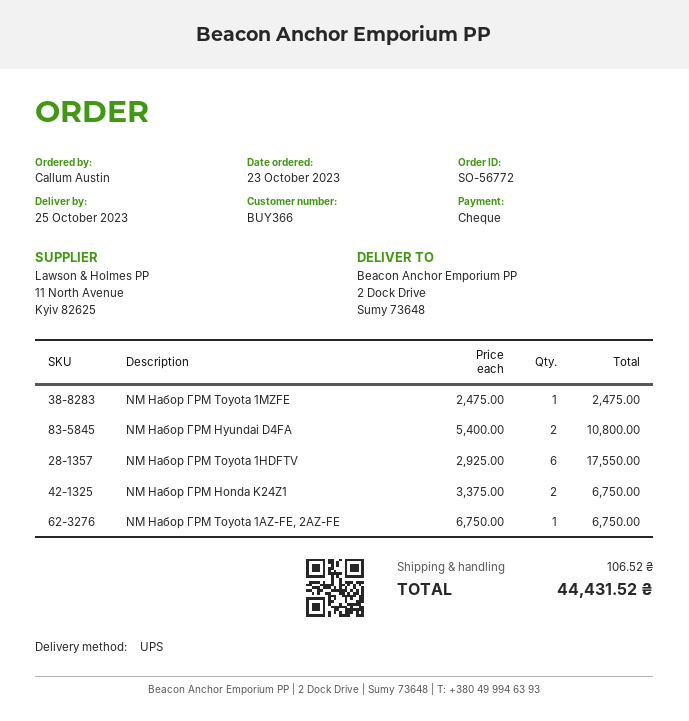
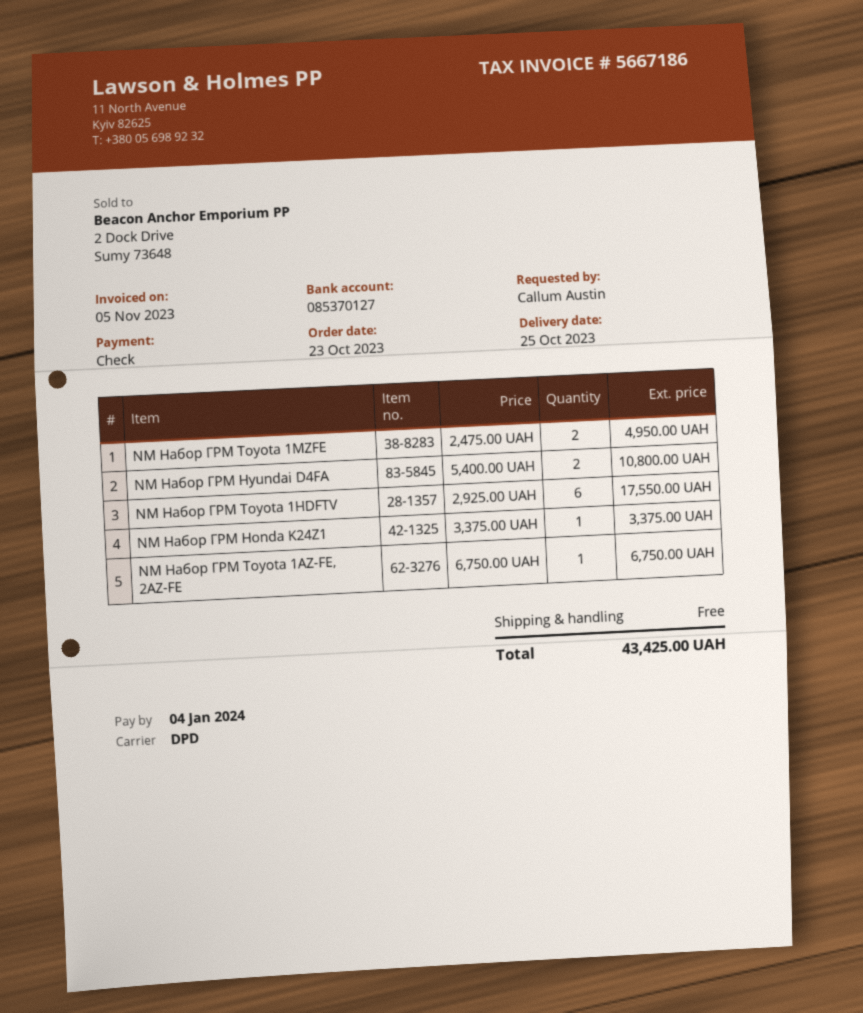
shipping method: UPS -> DPD
NM Набор ГРМ Toyota 1MZFE: 1 x 2475.00 = 2475.00 -> 2 x 2475.00 = 4950.00
NM Набор ГРМ Honda K24Z1: 2 x 3375.00 = 6750.00 -> 1 x 3375.00 = 3375.00
shipping: 106.52 -> 0.00
total: 44431.52 -> 43425.00

